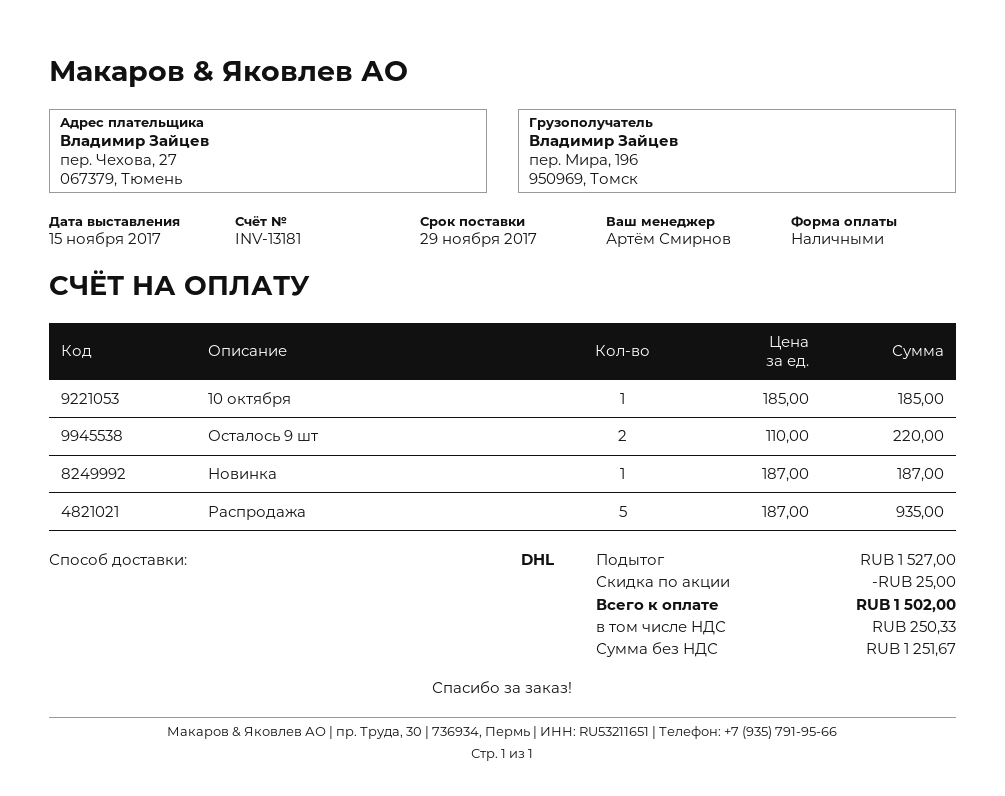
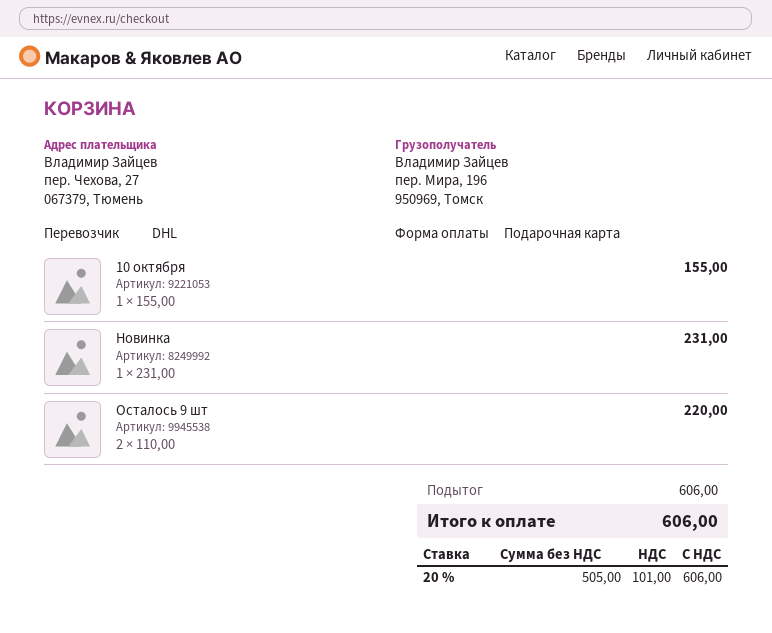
payment method: cash -> gift card
10 октября: 1 x 185.00 = 185.00 -> 1 x 155.00 = 155.00
Новинка: 1 x 187.00 = 187.00 -> 1 x 231.00 = 231.00
Распродажа: 5 x 187.00 = 935.00 -> none
subtotal: 1527.00 -> 606.00
discount: 25.00 -> none
net: 1251.67 -> 505.00
tax: 250.33 -> 101.00
total: 1502.00 -> 606.00

